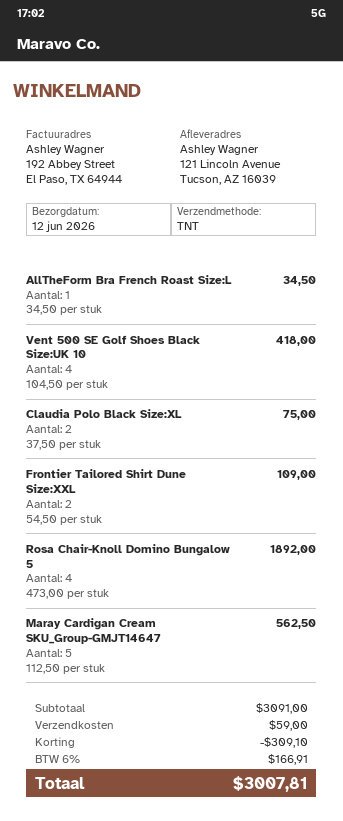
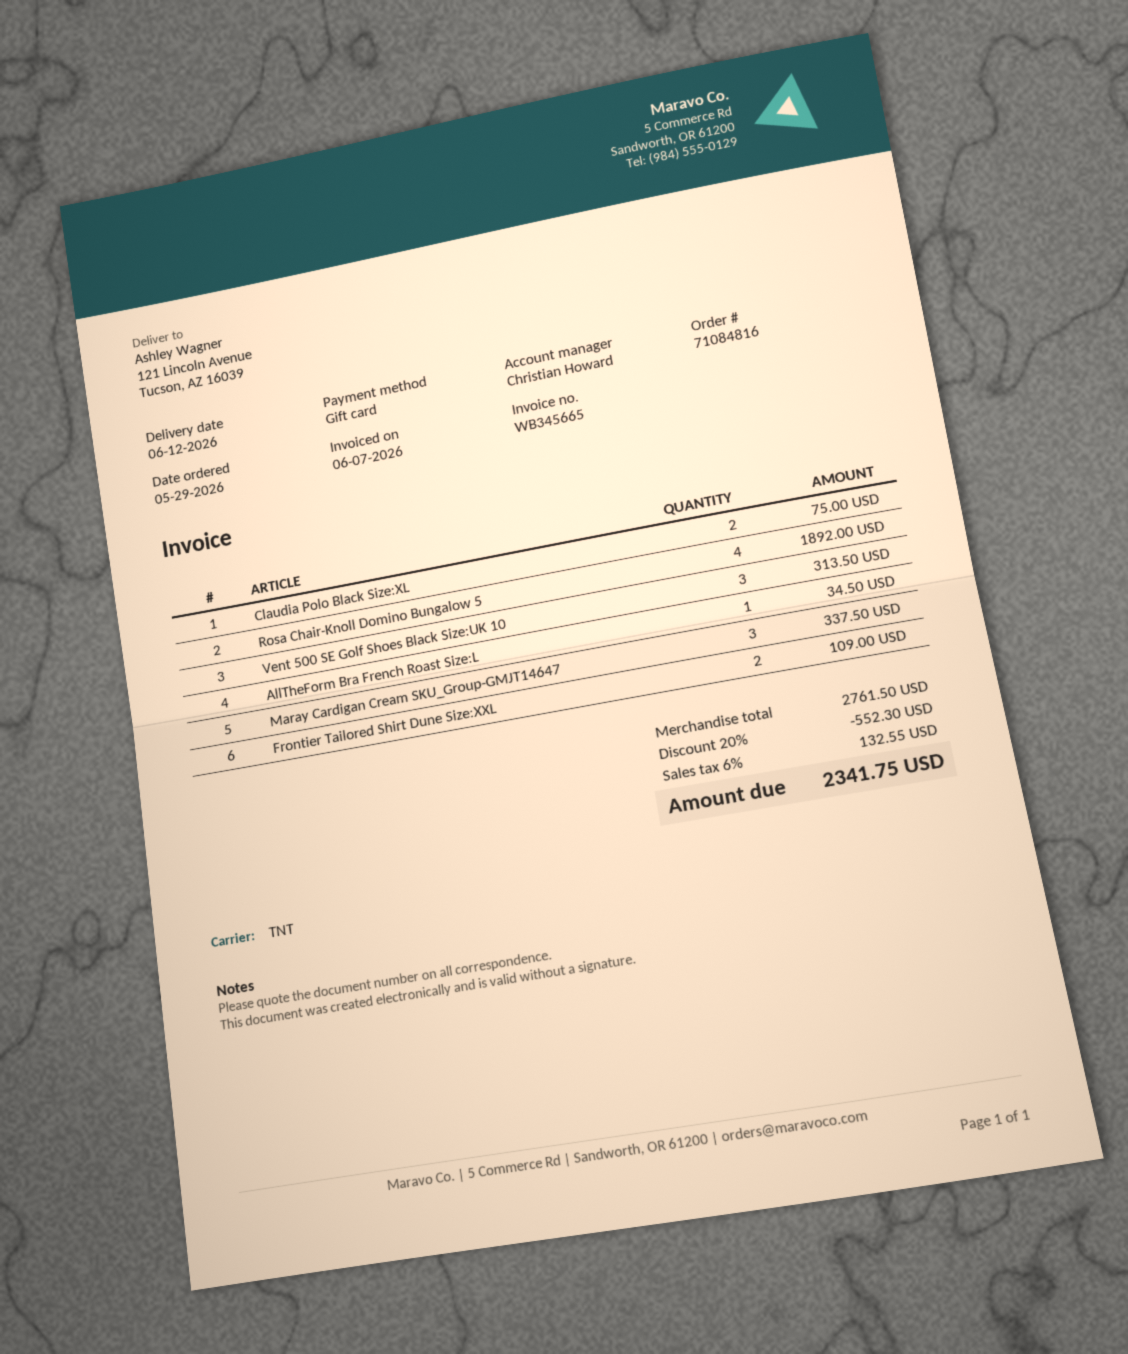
Vent 500 SE Golf Shoes Black Size:UK 10: 4 for 418.00 -> 3 for 313.50
Maray Cardigan Cream SKU_Group-GMJT14647: 5 for 562.50 -> 3 for 337.50
subtotal: 3091.00 -> 2761.50
discount: 309.10 -> 552.30
shipping: 59.00 -> none
tax: 6% = 166.91 -> 6% = 132.55
total: 3007.81 -> 2341.75

